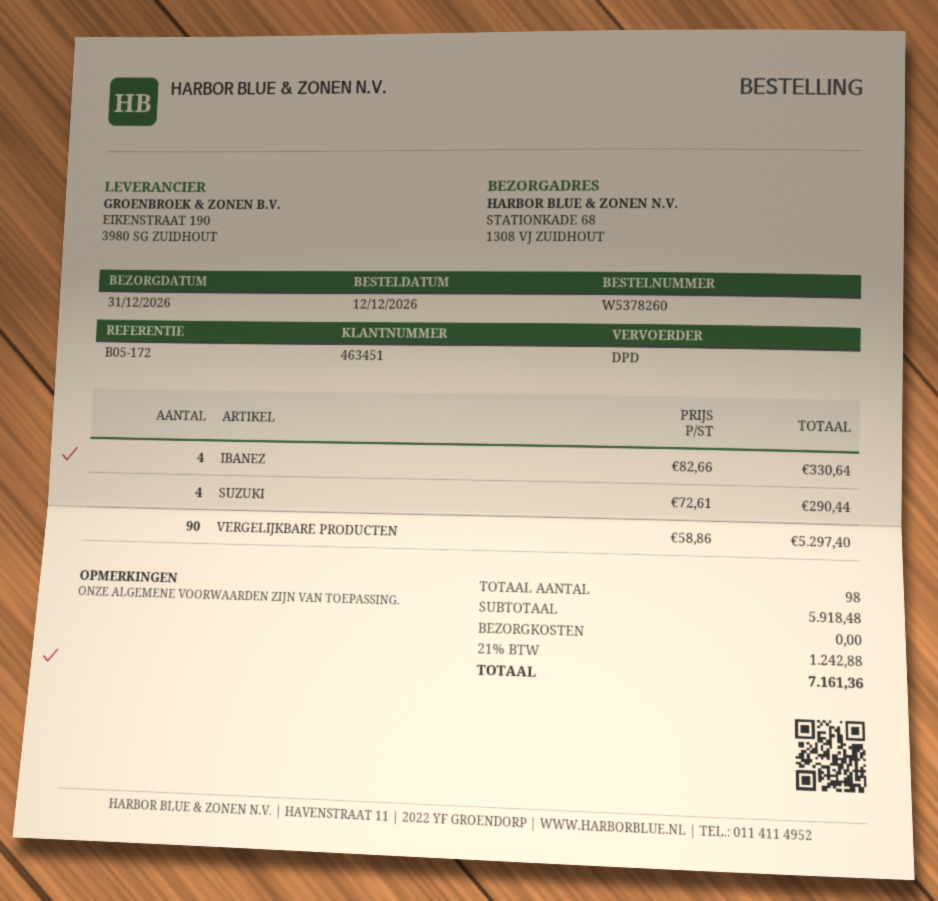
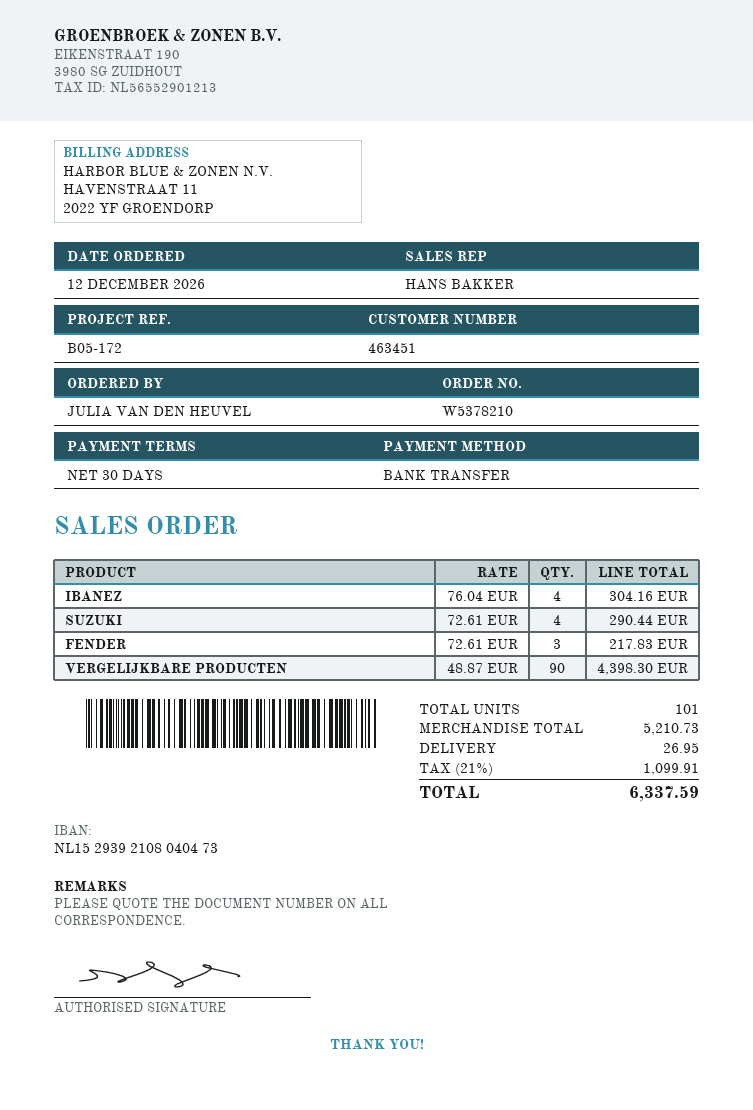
order number: W5378260 -> W5378210
IBANEZ: 4 x 82.66 = 330.64 -> 4 x 76.04 = 304.16
VERGELIJKBARE PRODUCTEN: 90 x 58.86 = 5297.40 -> 90 x 48.87 = 4398.30
FENDER: none -> 3 x 72.61 = 217.83
total quantity: 98 -> 101
subtotal: 5918.48 -> 5210.73
shipping: 0.00 -> 26.95
tax: 21% = 1242.88 -> 21% = 1099.91
total: 7161.36 -> 6337.59

